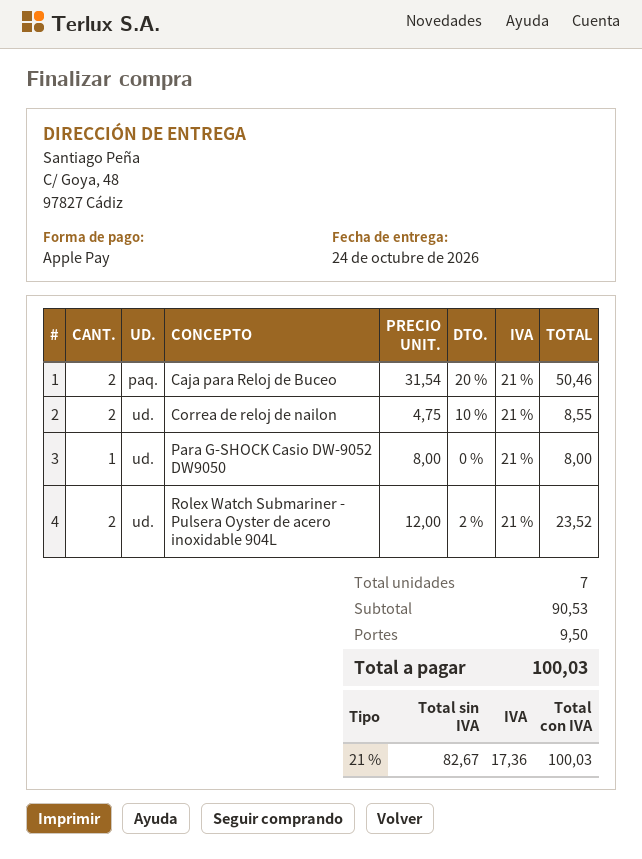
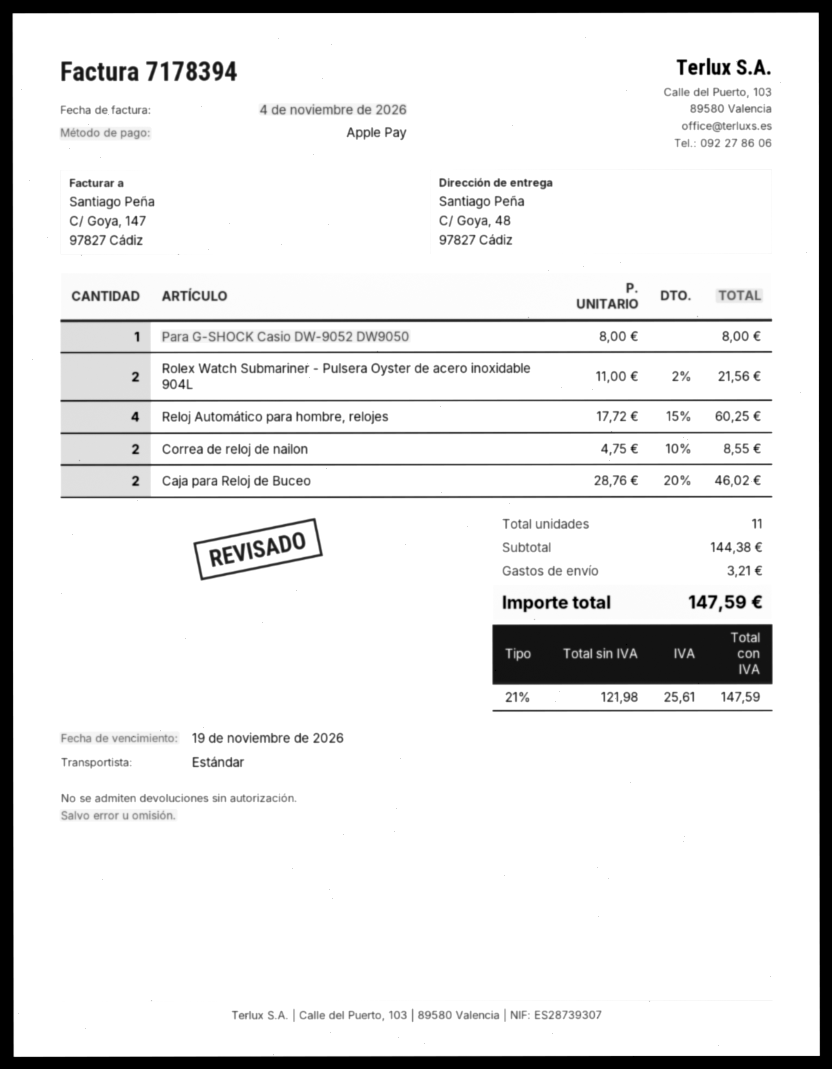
Caja para Reloj de Buceo: 2 x 31.54 - 20% = 50.46 -> 2 x 28.76 - 20% = 46.02
Rolex Watch Submariner - Pulsera Oyster de acero inoxidable 904L: 2 x 12.00 - 2% = 23.52 -> 2 x 11.00 - 2% = 21.56
Reloj Automático para hombre, relojes: none -> 4 x 17.72 - 15% = 60.25
total quantity: 7 -> 11
subtotal: 90.53 -> 144.38
shipping: 9.50 -> 3.21
net: 82.67 -> 121.98
tax: 21% = 17.36 -> 21% = 25.61
total: 100.03 -> 147.59

